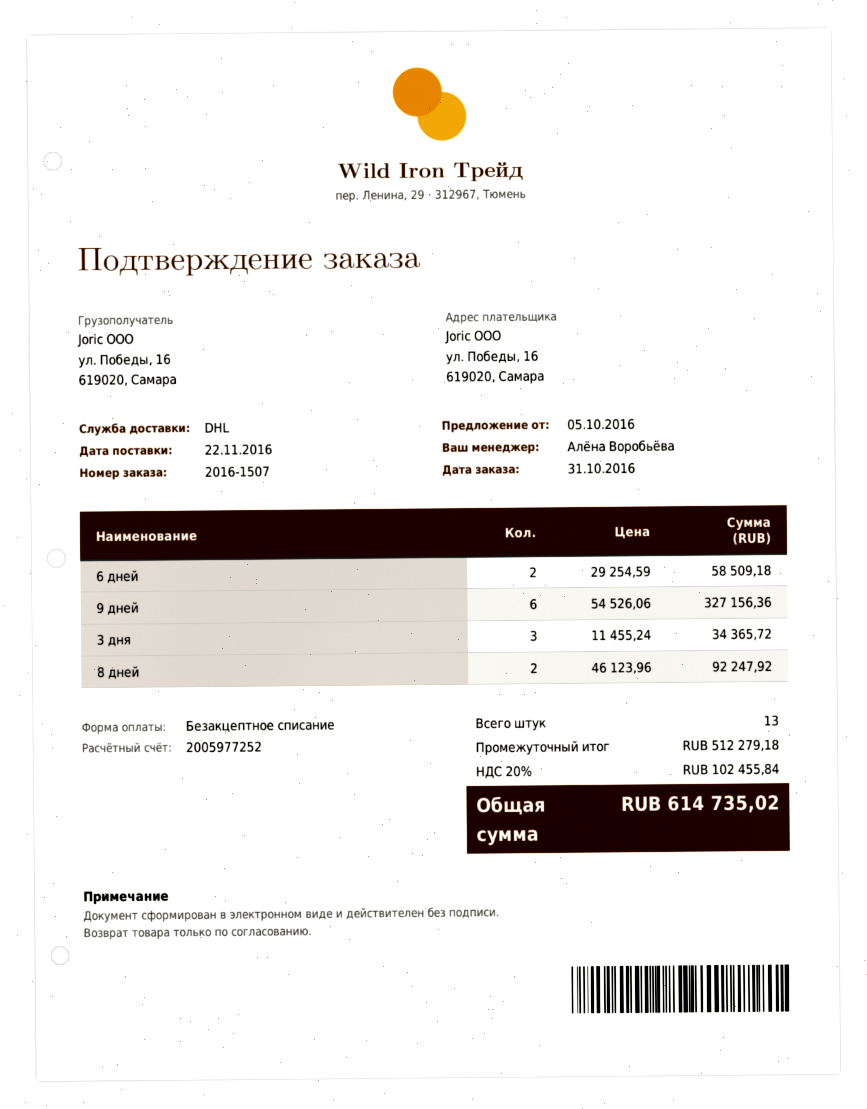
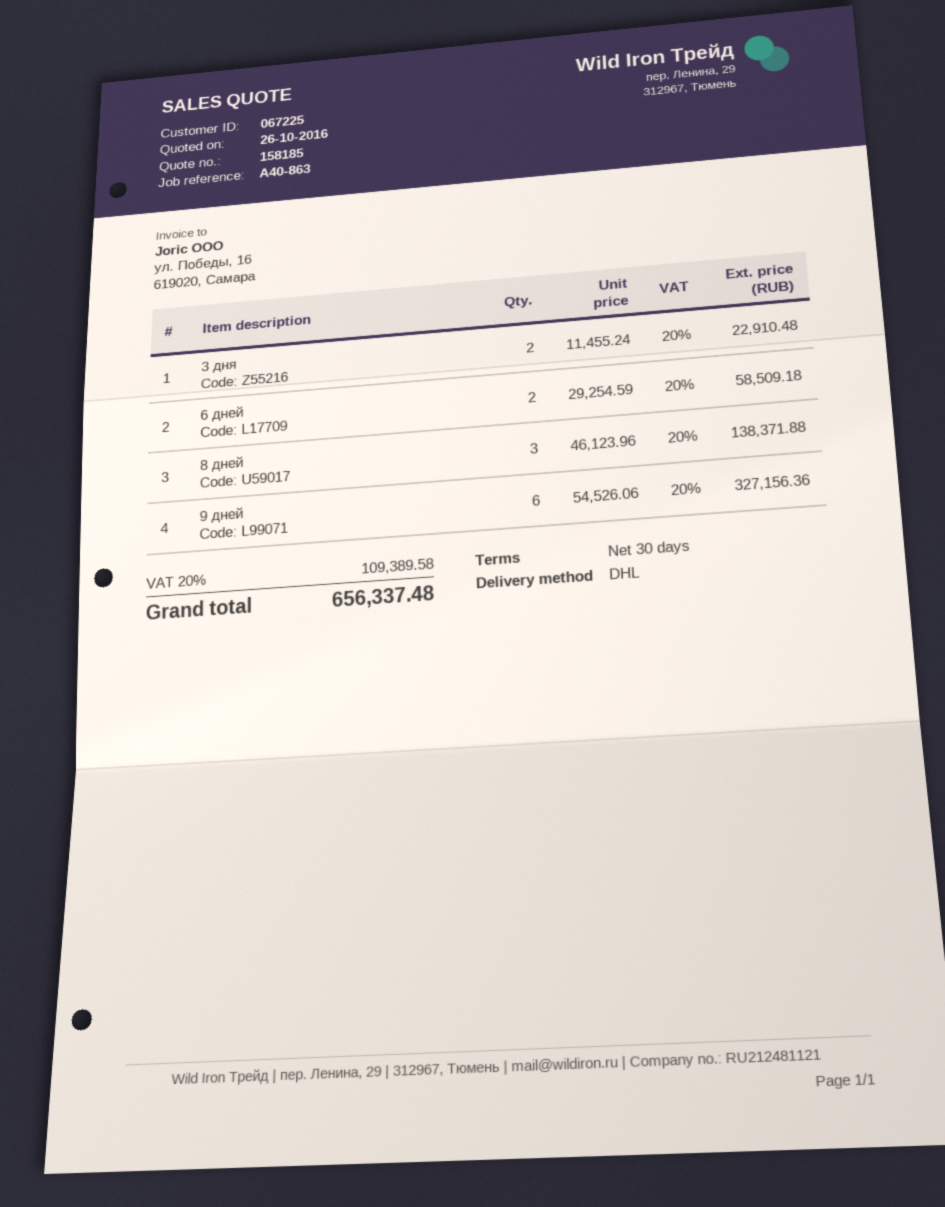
quote date: 2016-10-05 -> 2016-10-26
3 дня: 3 x 11455.24 = 34365.72 -> 2 x 11455.24 = 22910.48
8 дней: 2 x 46123.96 = 92247.92 -> 3 x 46123.96 = 138371.88
tax: 20% = 102455.84 -> 20% = 109389.58
total: 614735.02 -> 656337.48

